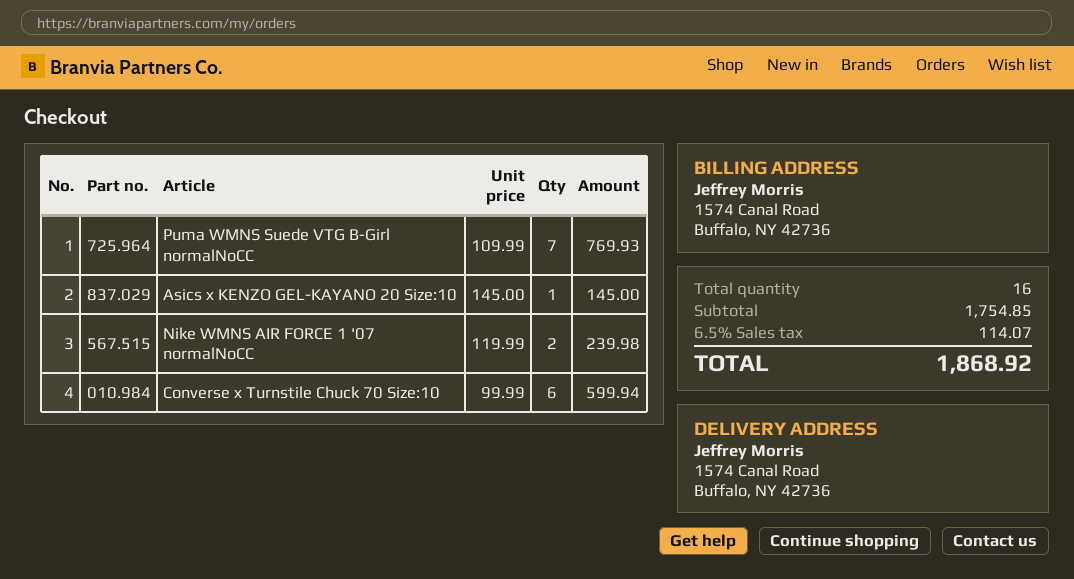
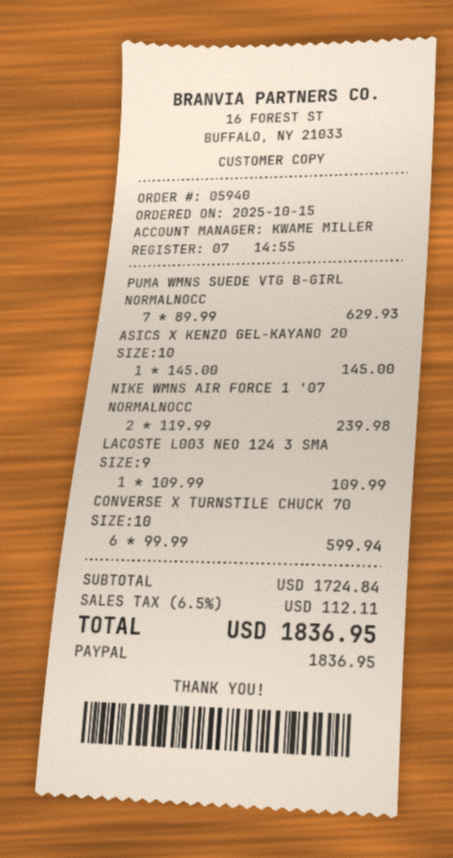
Puma WMNS Suede VTG B-Girl normalNoCC: 7 x 109.99 = 769.93 -> 7 x 89.99 = 629.93
LACOSTE L003 NEO 124 3 SMA SIZE:9: none -> 1 x 109.99 = 109.99
subtotal: 1754.85 -> 1724.84
tax: 6.5% = 114.07 -> 6.5% = 112.11
total: 1868.92 -> 1836.95

